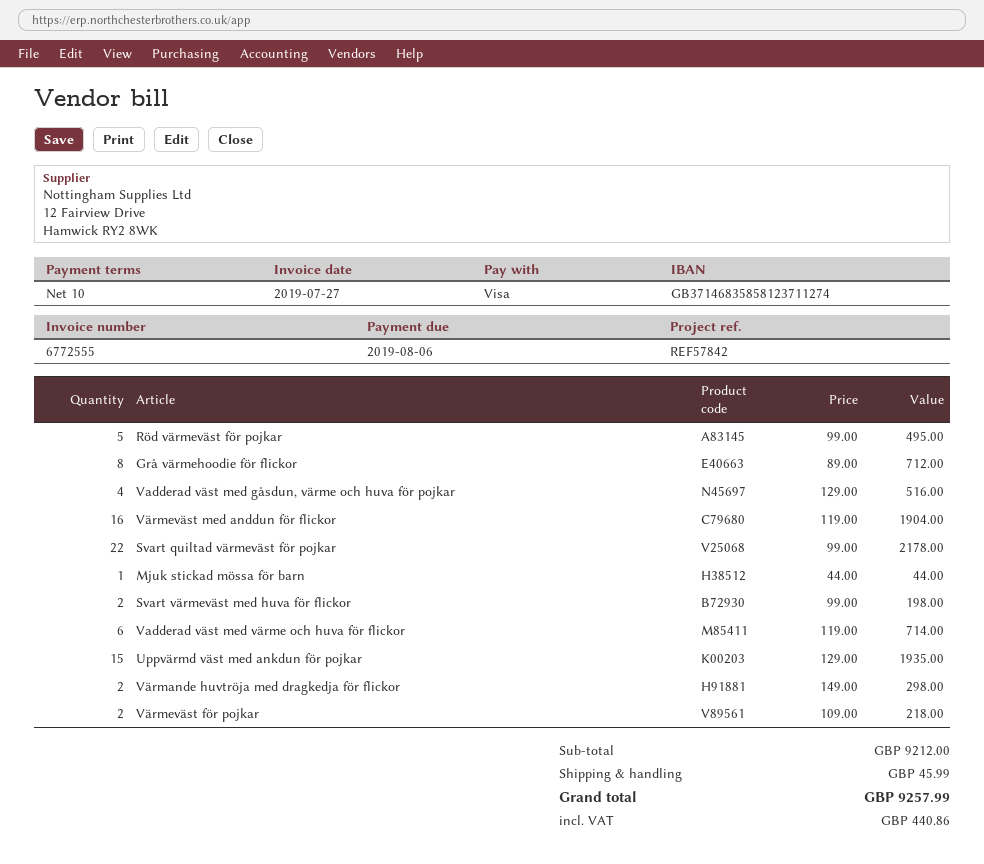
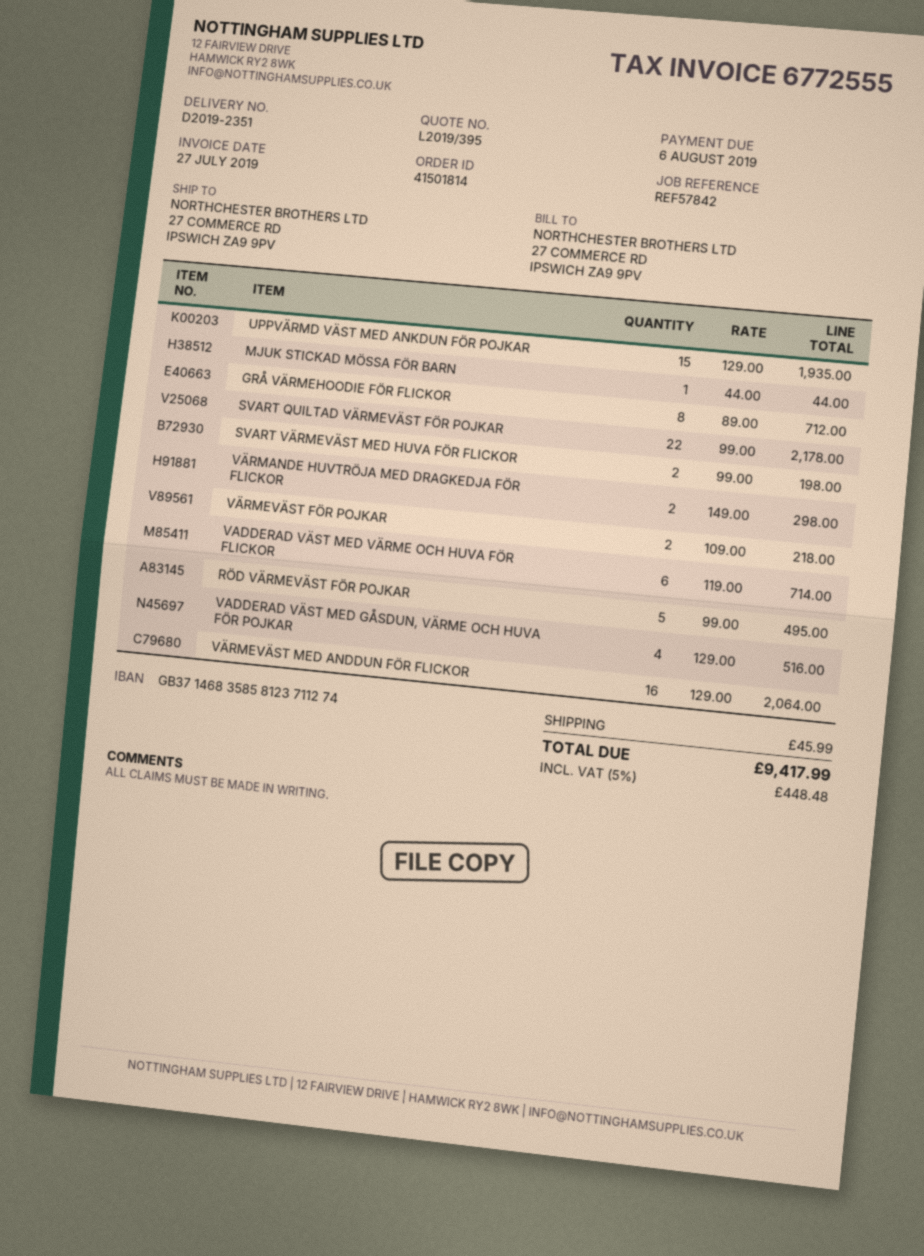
Värmeväst med anddun för flickor: 16 x 119.00 = 1904.00 -> 16 x 129.00 = 2064.00
tax: 440.86 -> 448.48
total: 9257.99 -> 9417.99

